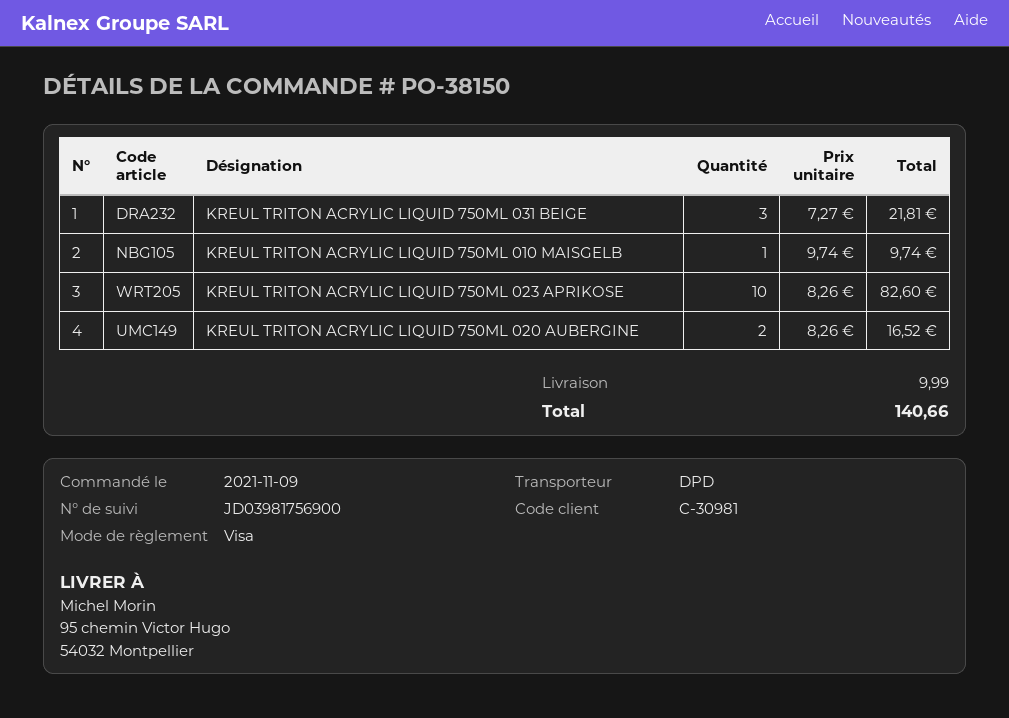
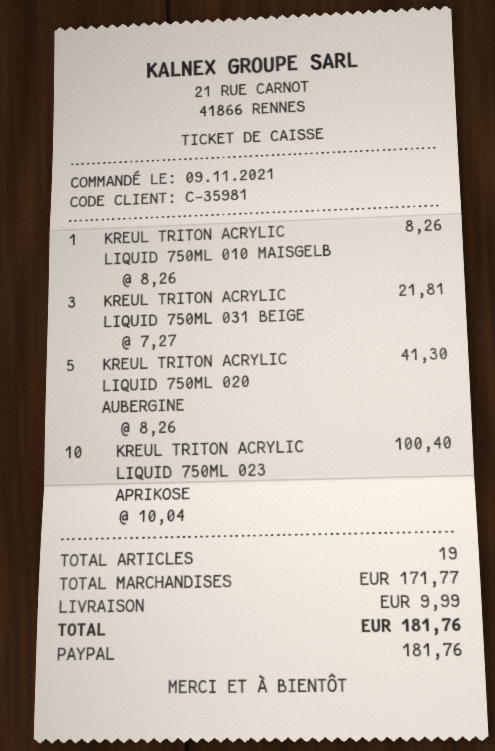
customer number: C-30981 -> C-35981
payment method: Visa -> PayPal
KREUL TRITON ACRYLIC LIQUID 750ML 010 MAISGELB: 1 x 9.74 = 9.74 -> 1 x 8.26 = 8.26
KREUL TRITON ACRYLIC LIQUID 750ML 023 APRIKOSE: 10 x 8.26 = 82.60 -> 10 x 10.04 = 100.40
KREUL TRITON ACRYLIC LIQUID 750ML 020 AUBERGINE: 2 x 8.26 = 16.52 -> 5 x 8.26 = 41.30
total: 140.66 -> 181.76

